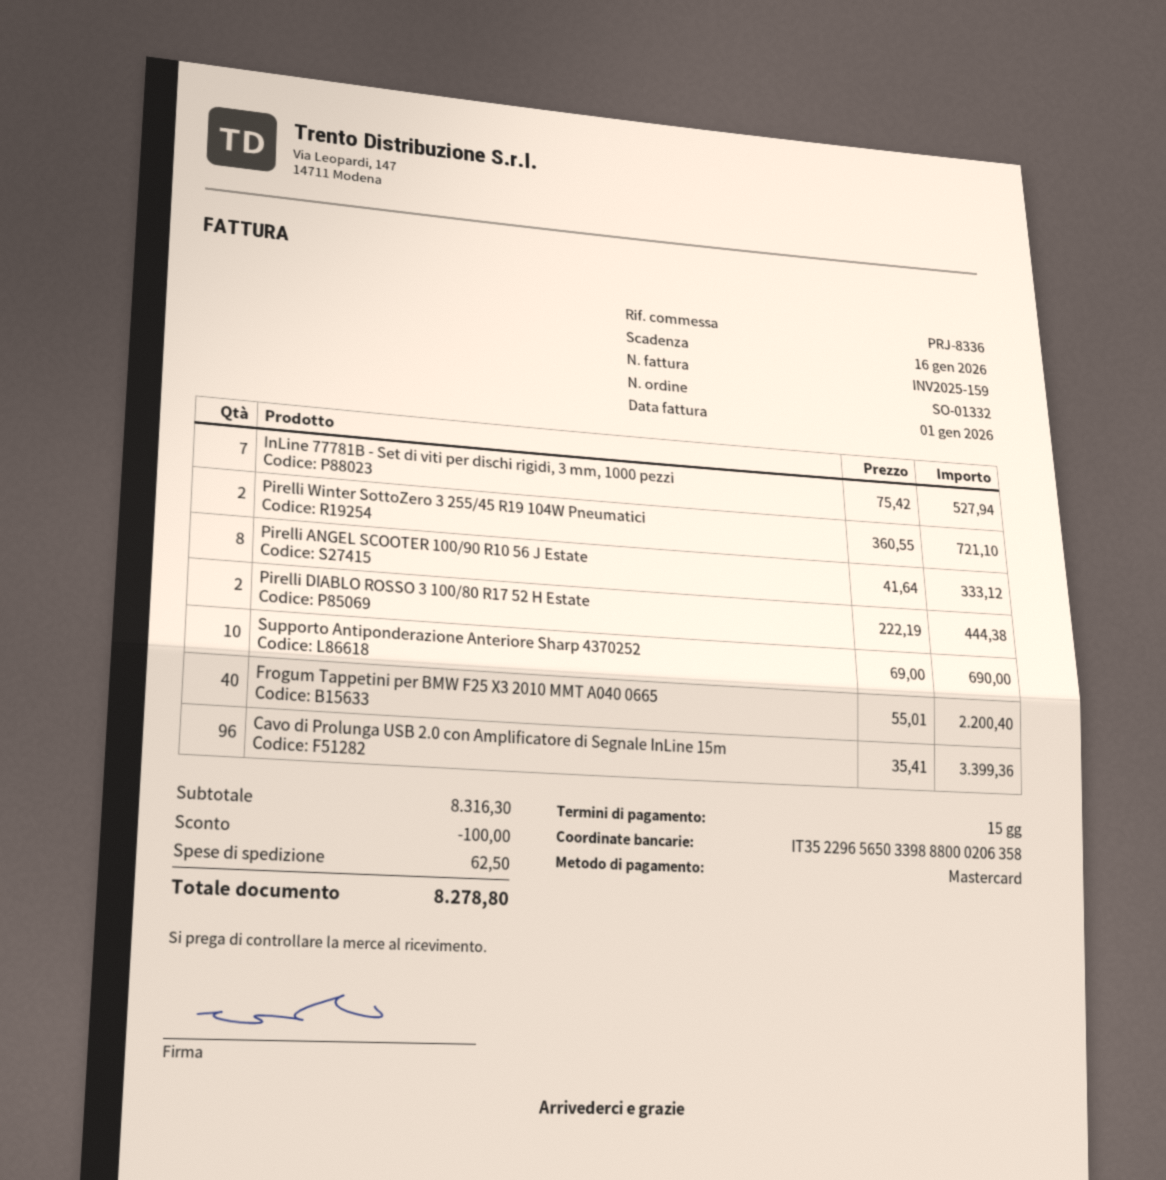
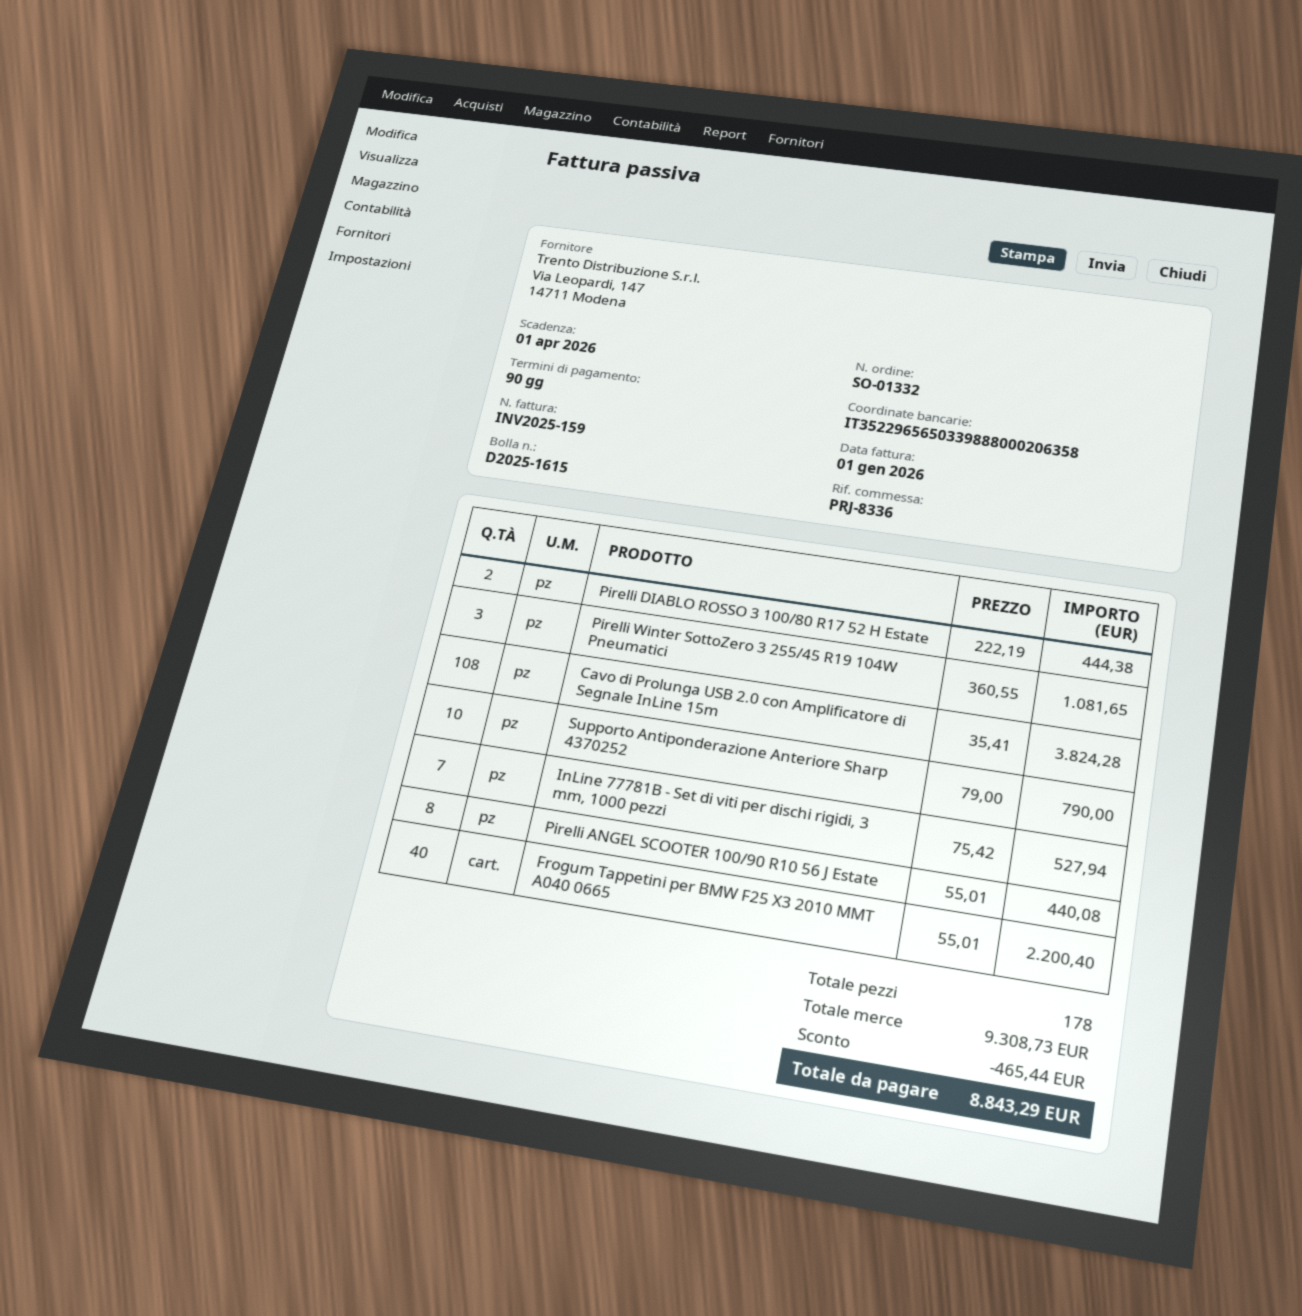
payment terms: 15 days -> 90 days
due date: 2026-01-16 -> 2026-04-01
Pirelli Winter SottoZero 3 255/45 R19 104W Pneumatici: 2 x 360.55 = 721.10 -> 3 x 360.55 = 1081.65
Pirelli ANGEL SCOOTER 100/90 R10 56 J Estate: 8 x 41.64 = 333.12 -> 8 x 55.01 = 440.08
Supporto Antiponderazione Anteriore Sharp 4370252: 10 x 69.00 = 690.00 -> 10 x 79.00 = 790.00
Cavo di Prolunga USB 2.0 con Amplificatore di Segnale InLine 15m: 96 x 35.41 = 3399.36 -> 108 x 35.41 = 3824.28
subtotal: 8316.30 -> 9308.73
discount: 100.00 -> 465.44
shipping: 62.50 -> none
total: 8278.80 -> 8843.29

